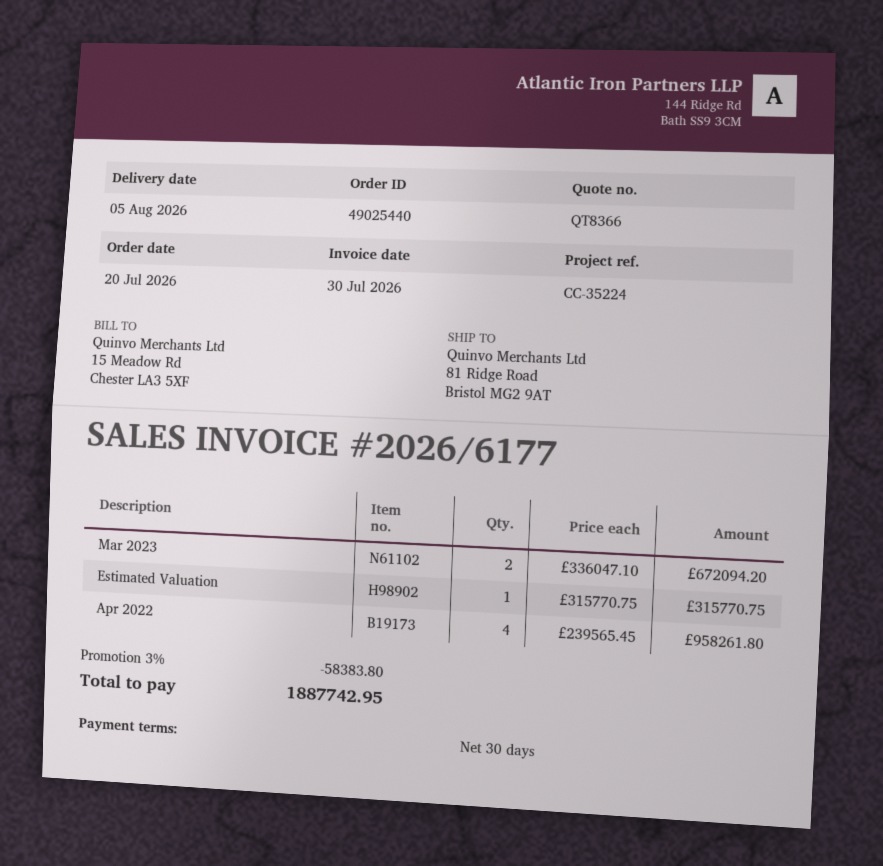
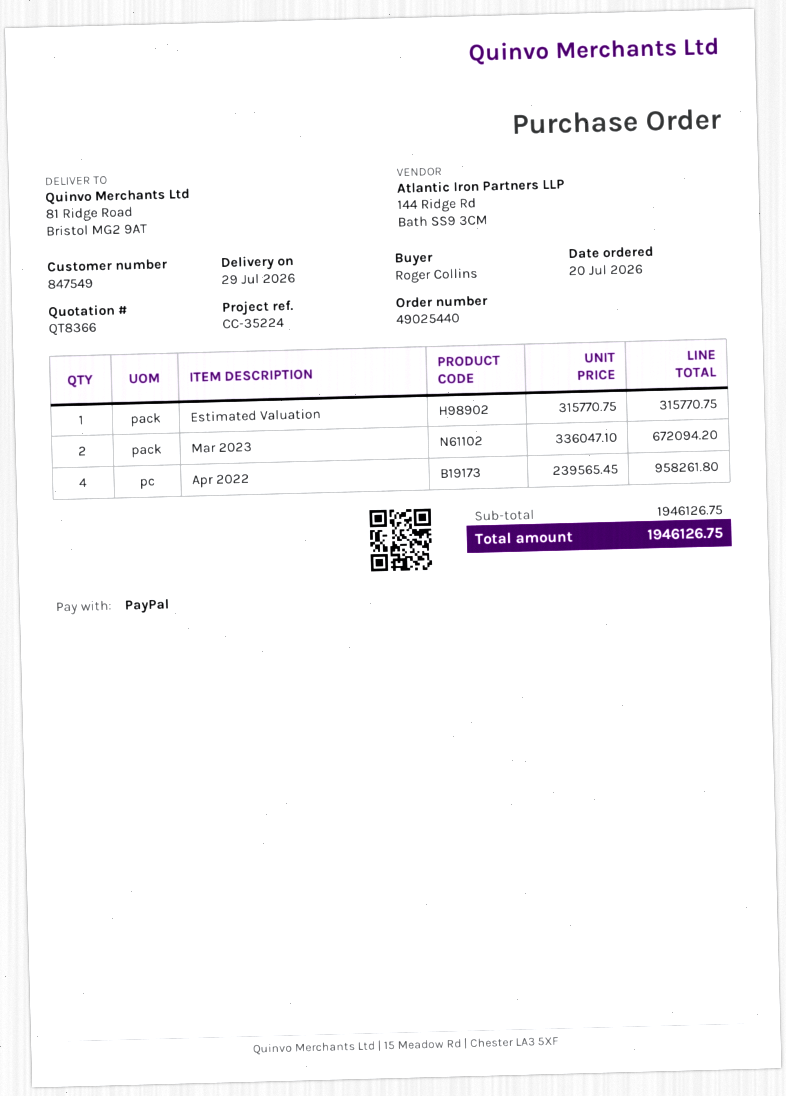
delivery date: 2026-08-05 -> 2026-07-29
discount: 3% = 58383.80 -> none
total: 1887742.95 -> 1946126.75

